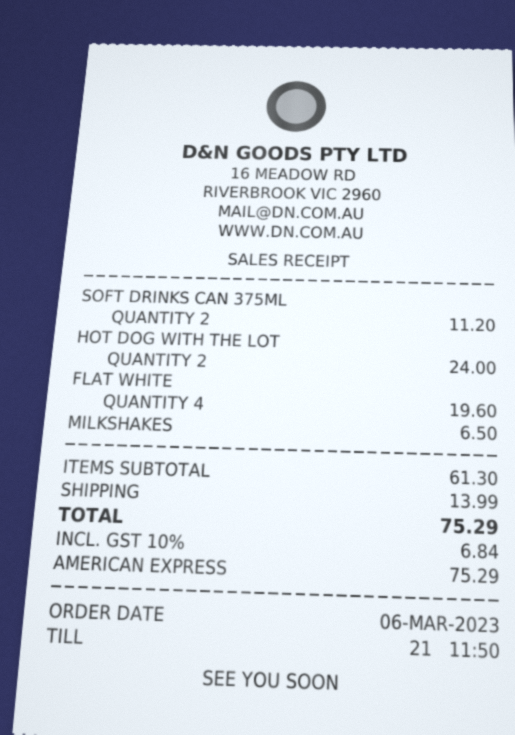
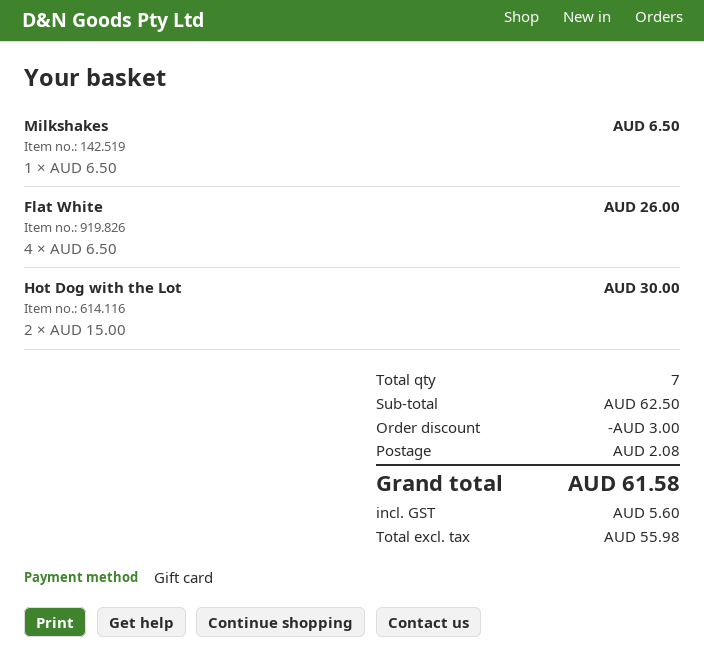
payment method: American Express -> gift card
SOFT DRINKS CAN 375ML: 2 for 11.20 -> none
HOT DOG WITH THE LOT: 2 for 24.00 -> 2 for 30.00
FLAT WHITE: 4 for 19.60 -> 4 for 26.00
subtotal: 61.30 -> 62.50
discount: none -> 3.00
shipping: 13.99 -> 2.08
tax: 6.84 -> 5.60
total: 75.29 -> 61.58

